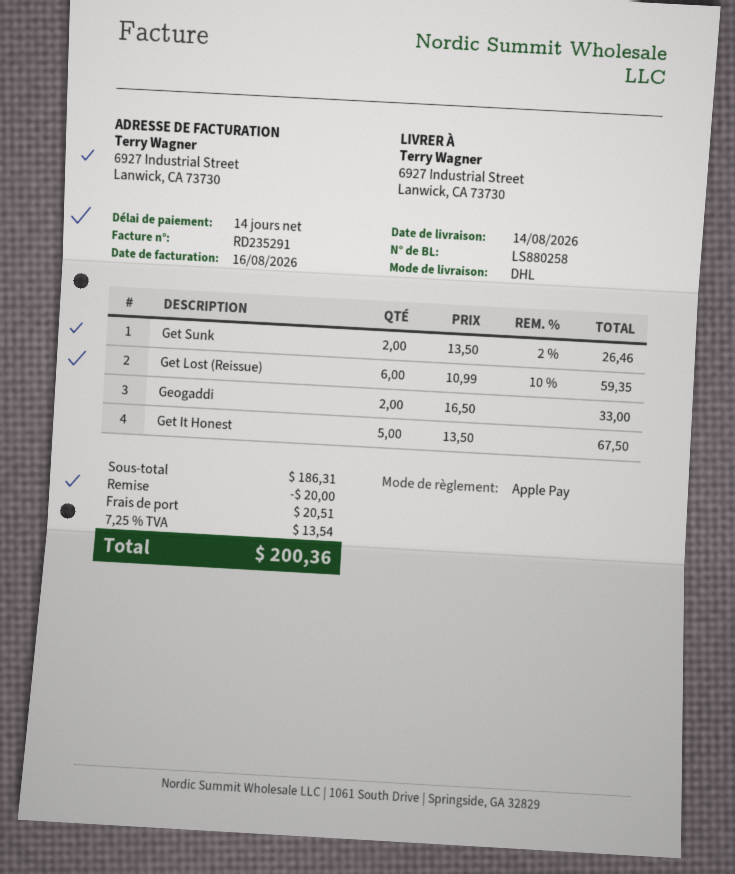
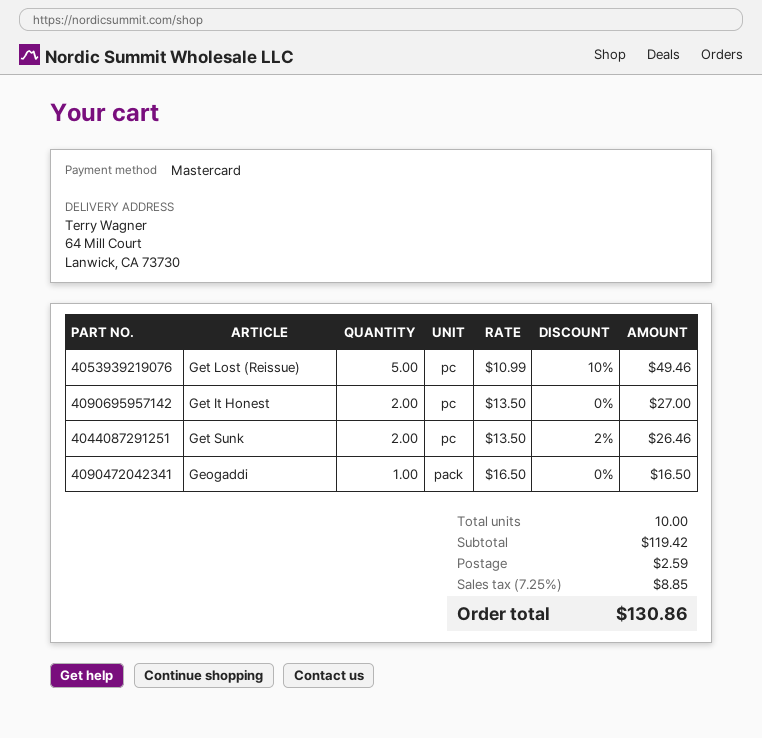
payment method: Apple Pay -> Mastercard
ship to: 6927 Industrial Street, Lanwick, CA 73730 -> 64 Mill Court, Lanwick, CA 73730
Get Lost (Reissue): 6 x 10.99 - 10% = 59.35 -> 5 x 10.99 - 10% = 49.46
Geogaddi: 2 x 16.50 = 33.00 -> 1 x 16.50 = 16.50
Get It Honest: 5 x 13.50 = 67.50 -> 2 x 13.50 = 27.00
subtotal: 186.31 -> 119.42
discount: 20.00 -> none
shipping: 20.51 -> 2.59
tax: 7.25% = 13.54 -> 7.25% = 8.85
total: 200.36 -> 130.86

